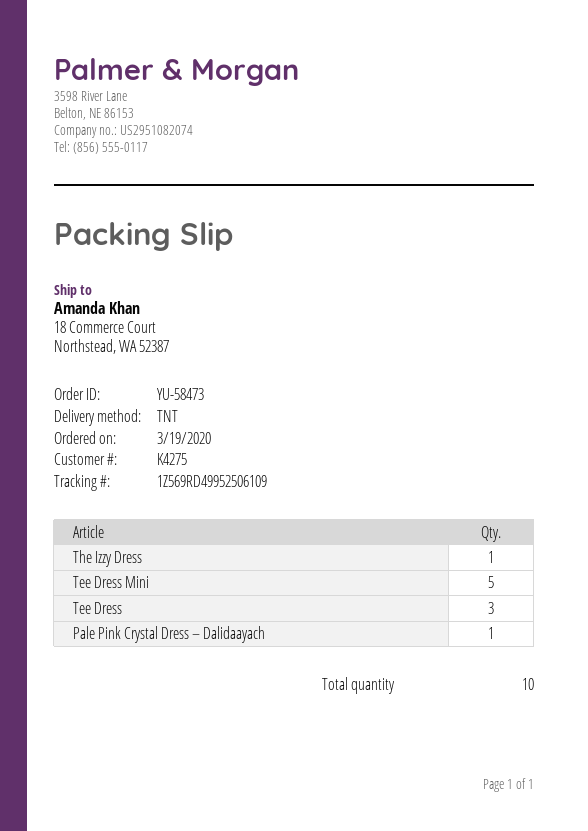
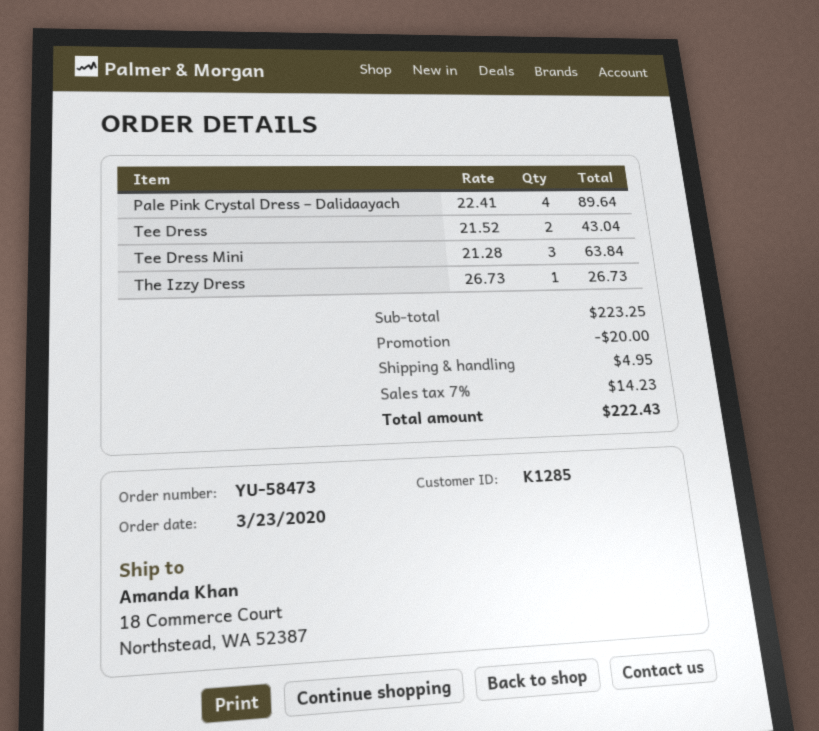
order date: 2020-03-19 -> 2020-03-23
customer number: K4275 -> K1285
Tee Dress Mini: 5 -> 3
Tee Dress: 3 -> 2
Pale Pink Crystal Dress – Dalidaayach: 1 -> 4

